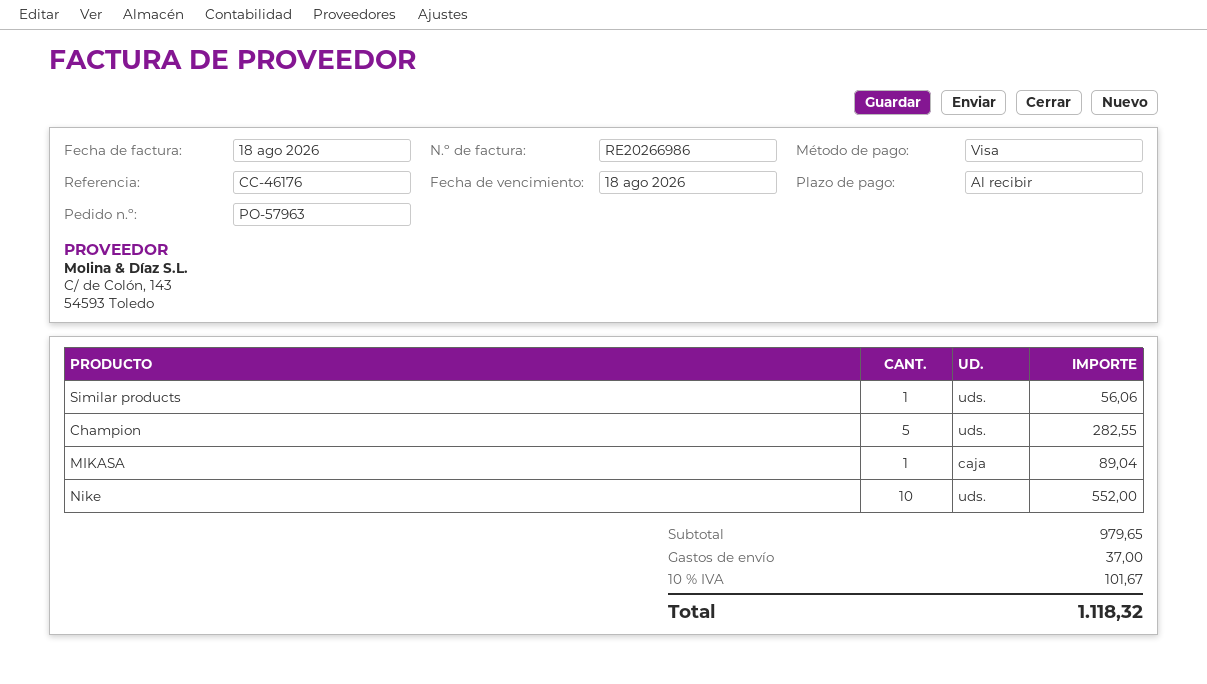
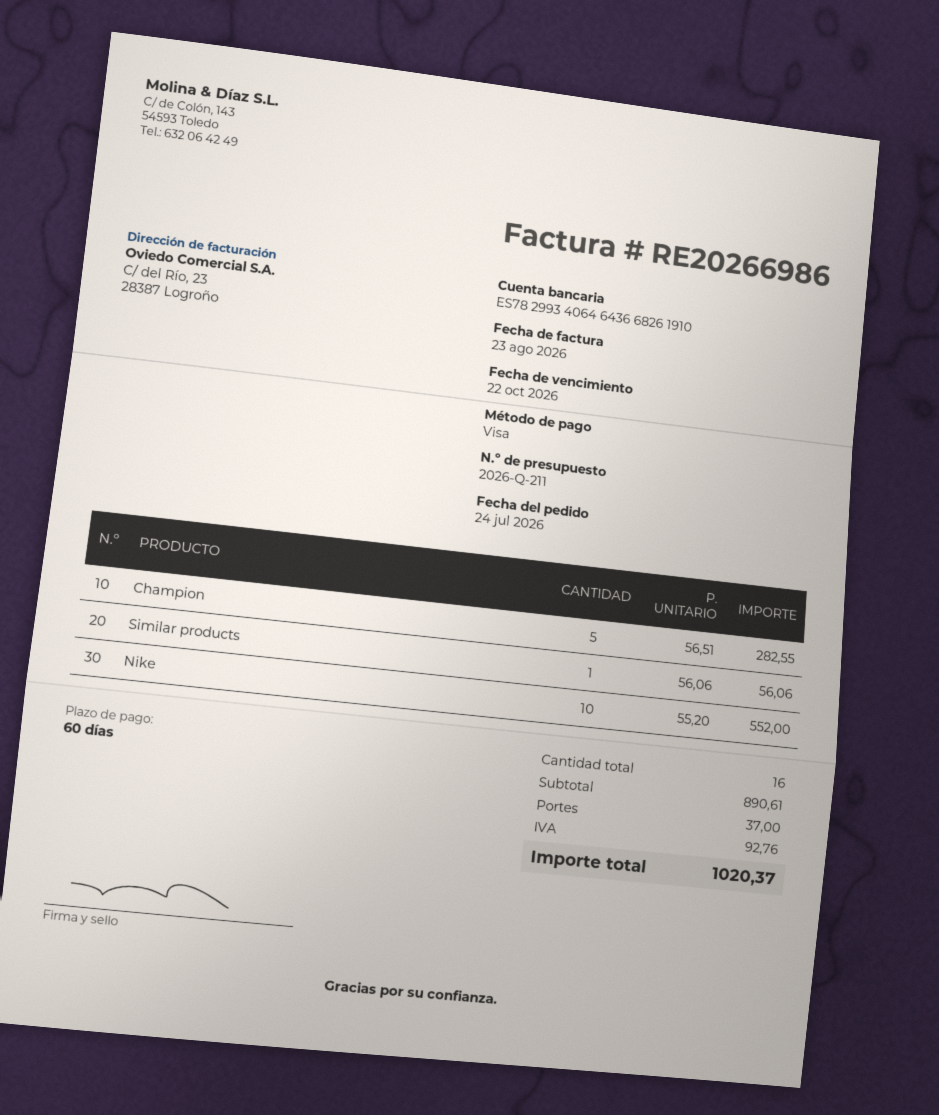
invoice date: 2026-08-18 -> 2026-08-23
payment terms: on receipt -> 60 days
due date: 2026-08-18 -> 2026-10-22
MIKASA: 1 for 89.04 -> none
subtotal: 979.65 -> 890.61
tax: 101.67 -> 92.76
total: 1118.32 -> 1020.37

